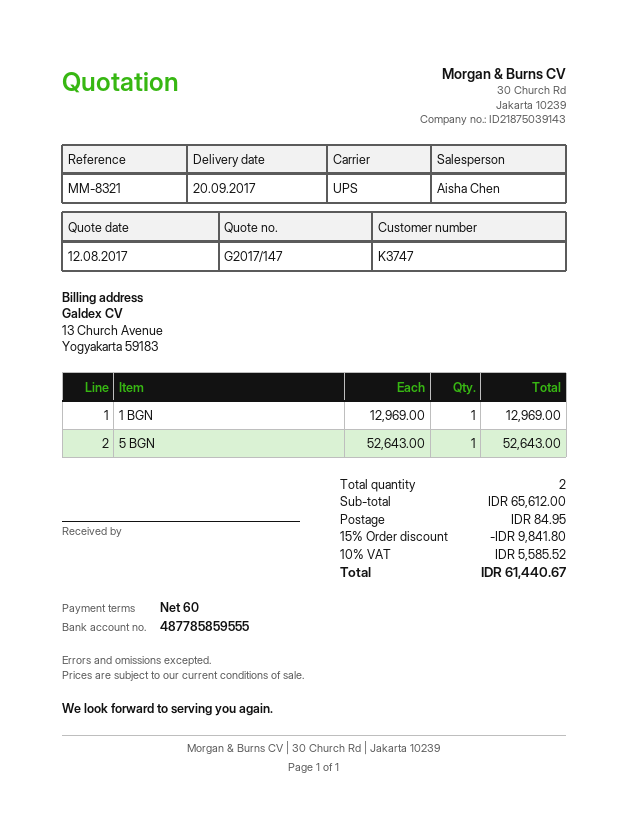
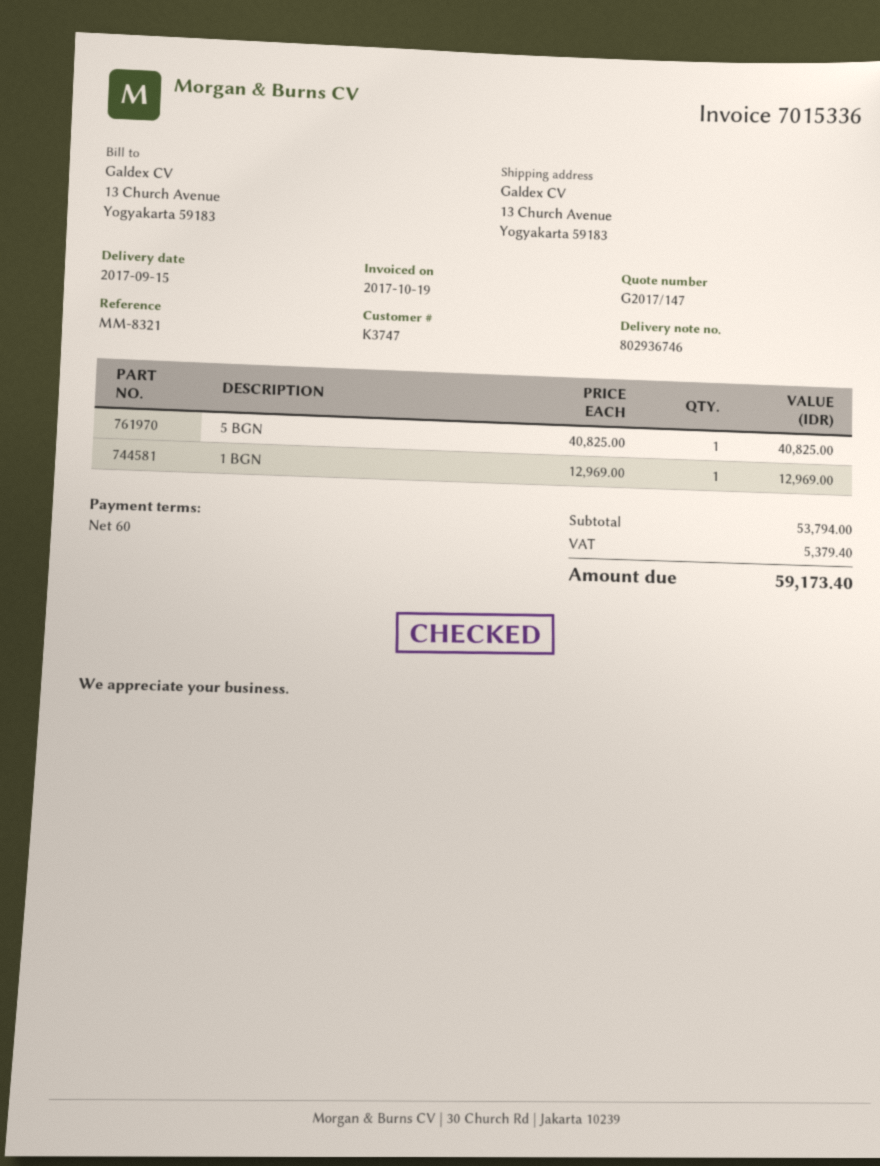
delivery date: 2017-09-20 -> 2017-09-15
5 BGN: 1 x 52643.00 = 52643.00 -> 1 x 40825.00 = 40825.00
subtotal: 65612.00 -> 53794.00
discount: 15% = 9841.80 -> none
shipping: 84.95 -> none
tax: 5585.52 -> 5379.40
total: 61440.67 -> 59173.40

